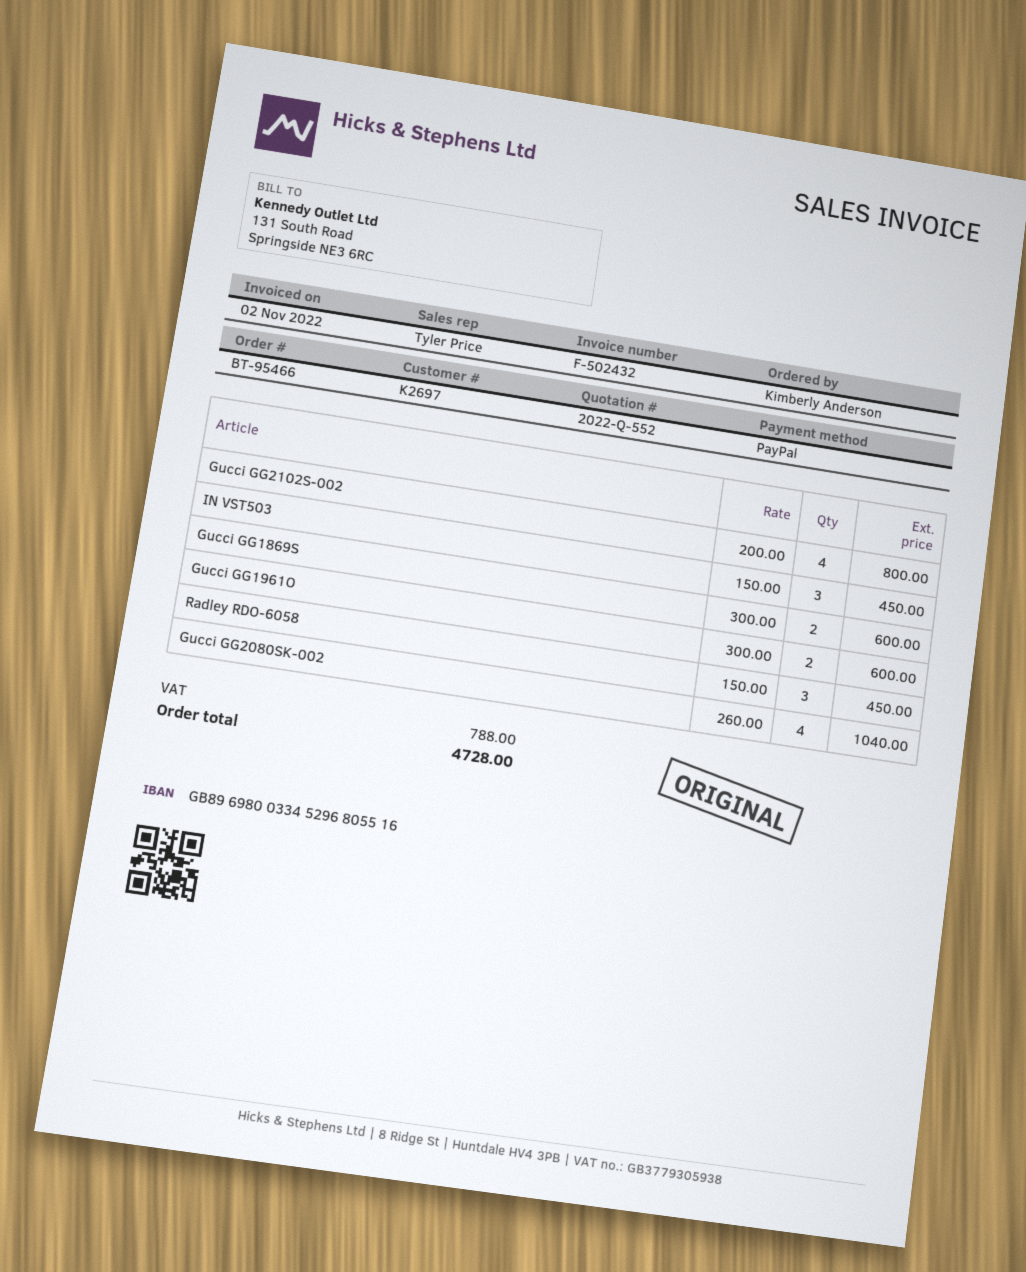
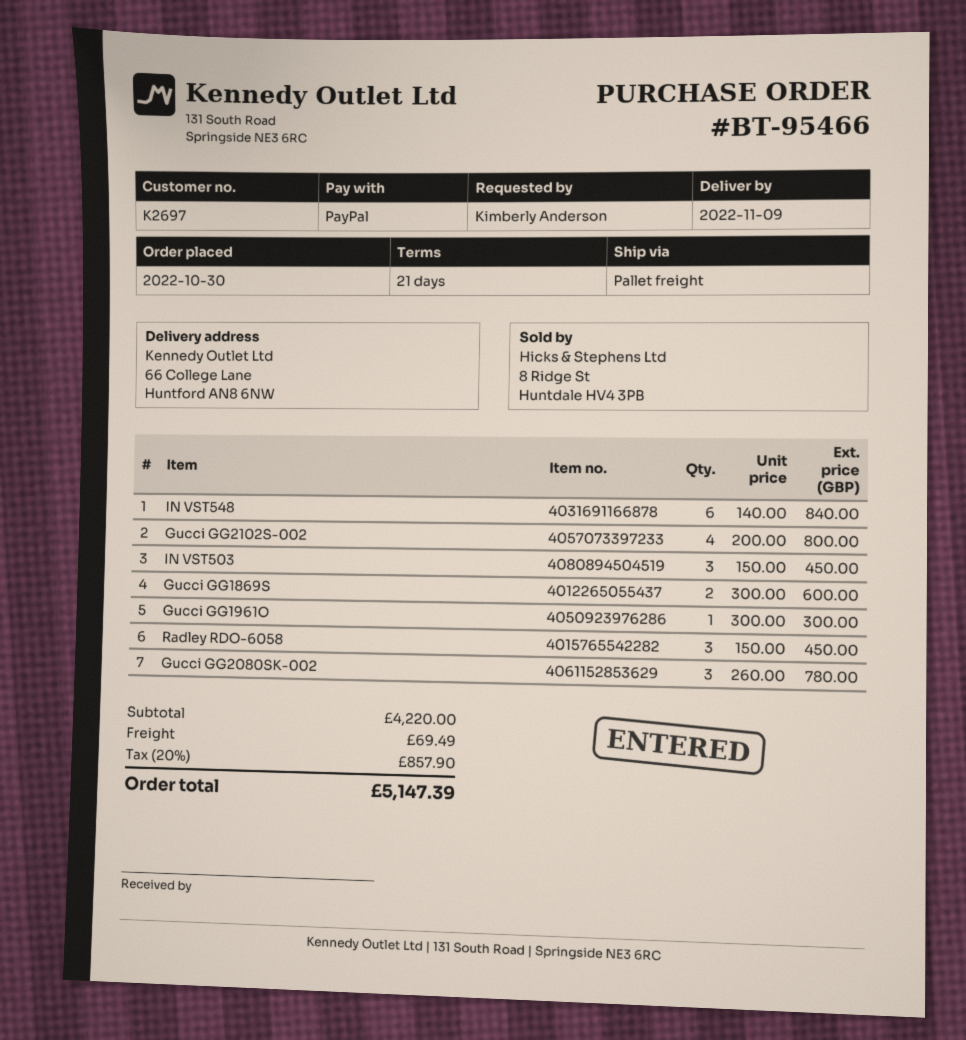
Gucci GG1961O: 2 x 300.00 = 600.00 -> 1 x 300.00 = 300.00
Gucci GG2080SK-002: 4 x 260.00 = 1040.00 -> 3 x 260.00 = 780.00
IN VST548: none -> 6 x 140.00 = 840.00
shipping: none -> 69.49
tax: 788.00 -> 857.90
total: 4728.00 -> 5147.39

